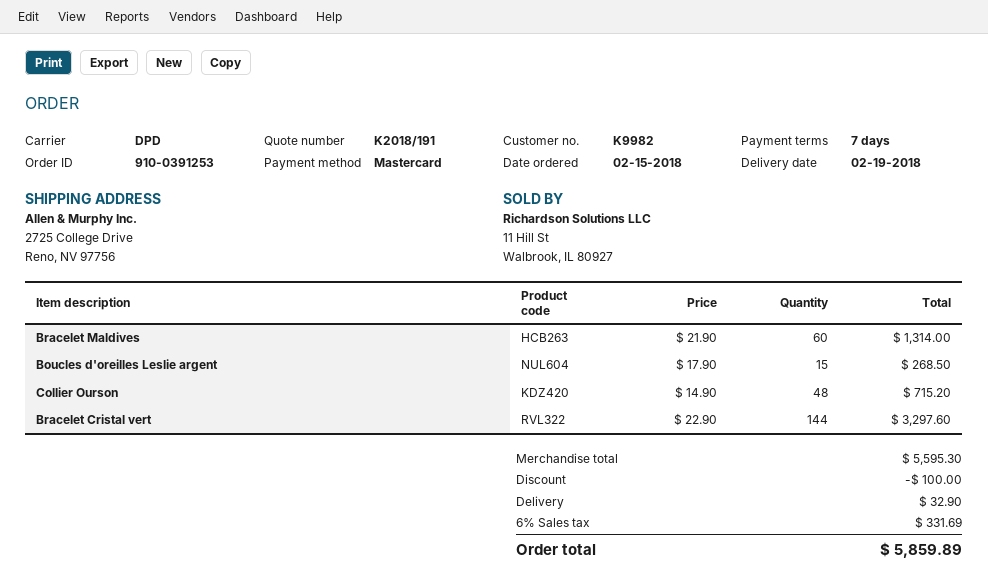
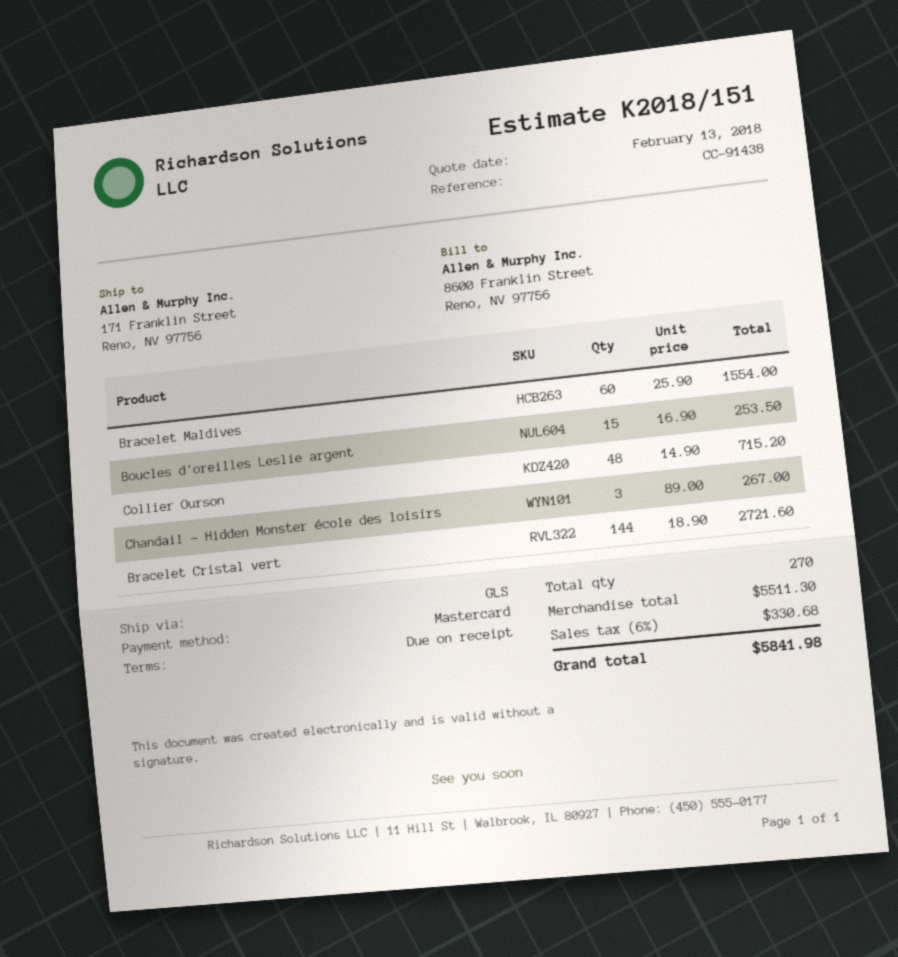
quote number: K2018/191 -> K2018/151
payment terms: 7 days -> on receipt
shipping method: DPD -> GLS
ship to: 2725 College Drive, Reno, NV 97756 -> 171 Franklin Street, Reno, NV 97756
Bracelet Maldives: 60 x 21.90 = 1314.00 -> 60 x 25.90 = 1554.00
Boucles d'oreilles Leslie argent: 15 x 17.90 = 268.50 -> 15 x 16.90 = 253.50
Bracelet Cristal vert: 144 x 22.90 = 3297.60 -> 144 x 18.90 = 2721.60
Chandail - Hidden Monster école des loisirs: none -> 3 x 89.00 = 267.00
subtotal: 5595.30 -> 5511.30
discount: 100.00 -> none
shipping: 32.90 -> none
tax: 6% = 331.69 -> 6% = 330.68
total: 5859.89 -> 5841.98

